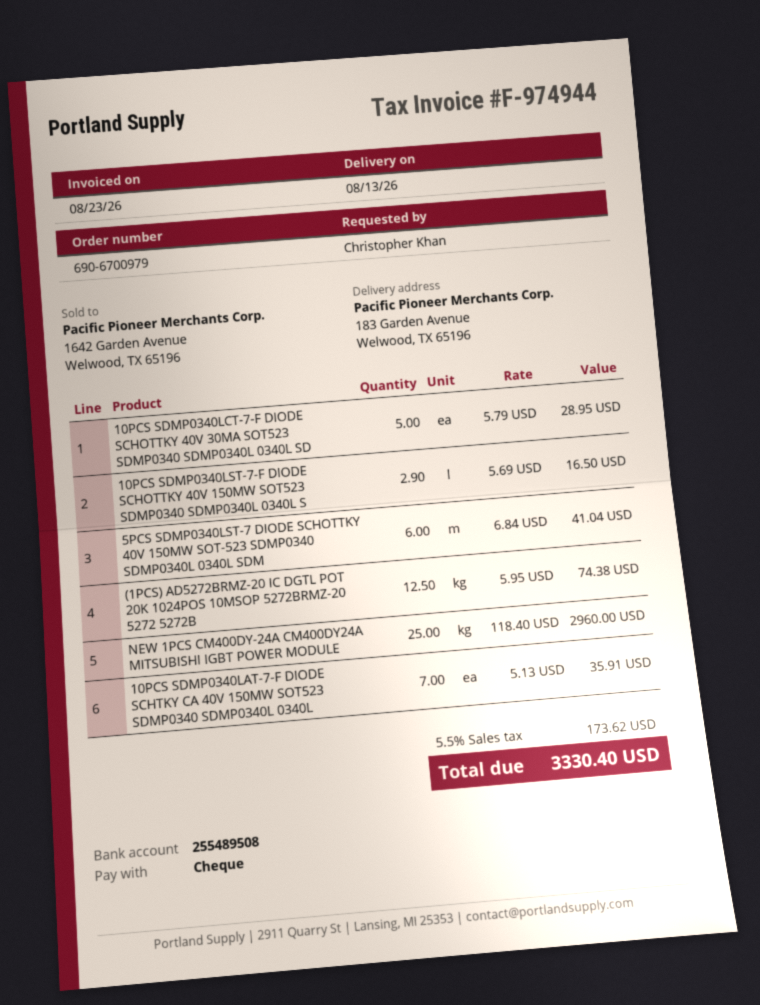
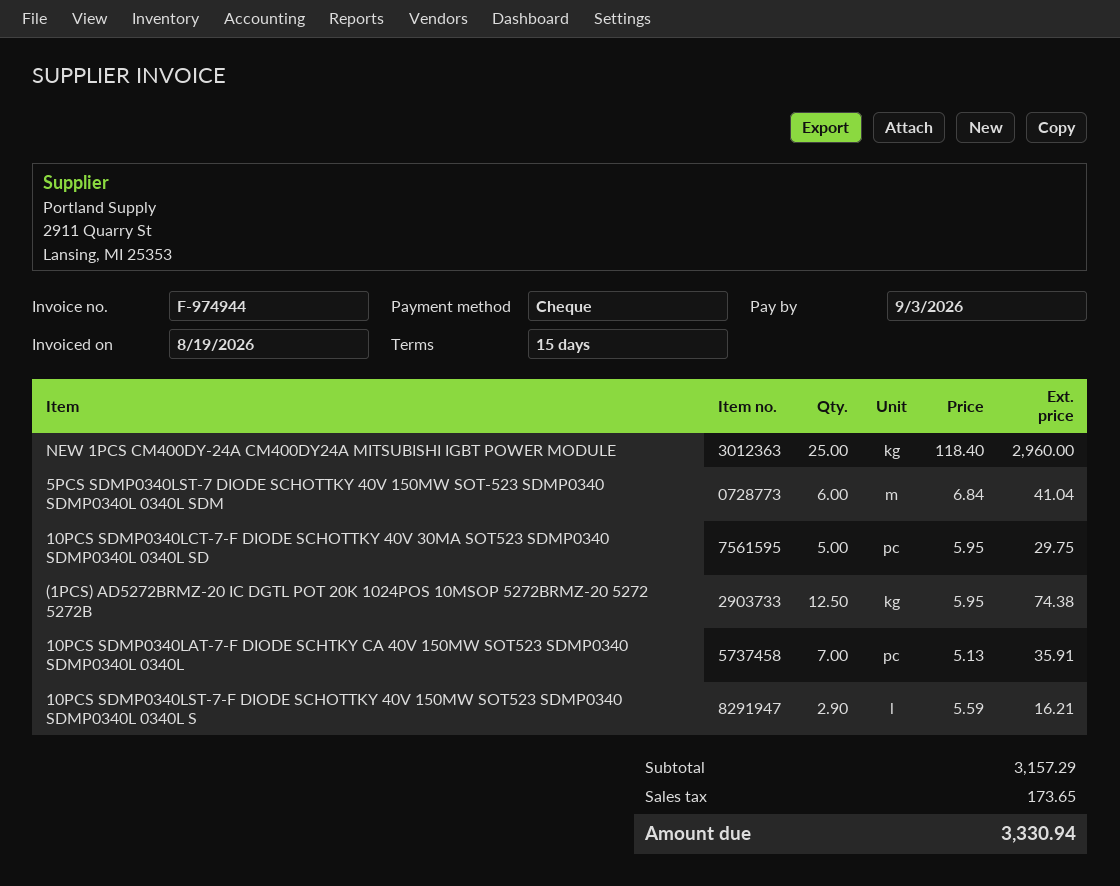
invoice date: 2026-08-23 -> 2026-08-19
10PCS SDMP0340LCT-7-F DIODE SCHOTTKY 40V 30MA SOT523 SDMP0340 SDMP0340L 0340L SD: 5 x 5.79 = 28.95 -> 5 x 5.95 = 29.75
10PCS SDMP0340LST-7-F DIODE SCHOTTKY 40V 150MW SOT523 SDMP0340 SDMP0340L 0340L S: 2.9 x 5.69 = 16.50 -> 2.9 x 5.59 = 16.21
tax: 173.62 -> 173.65
total: 3330.40 -> 3330.94

